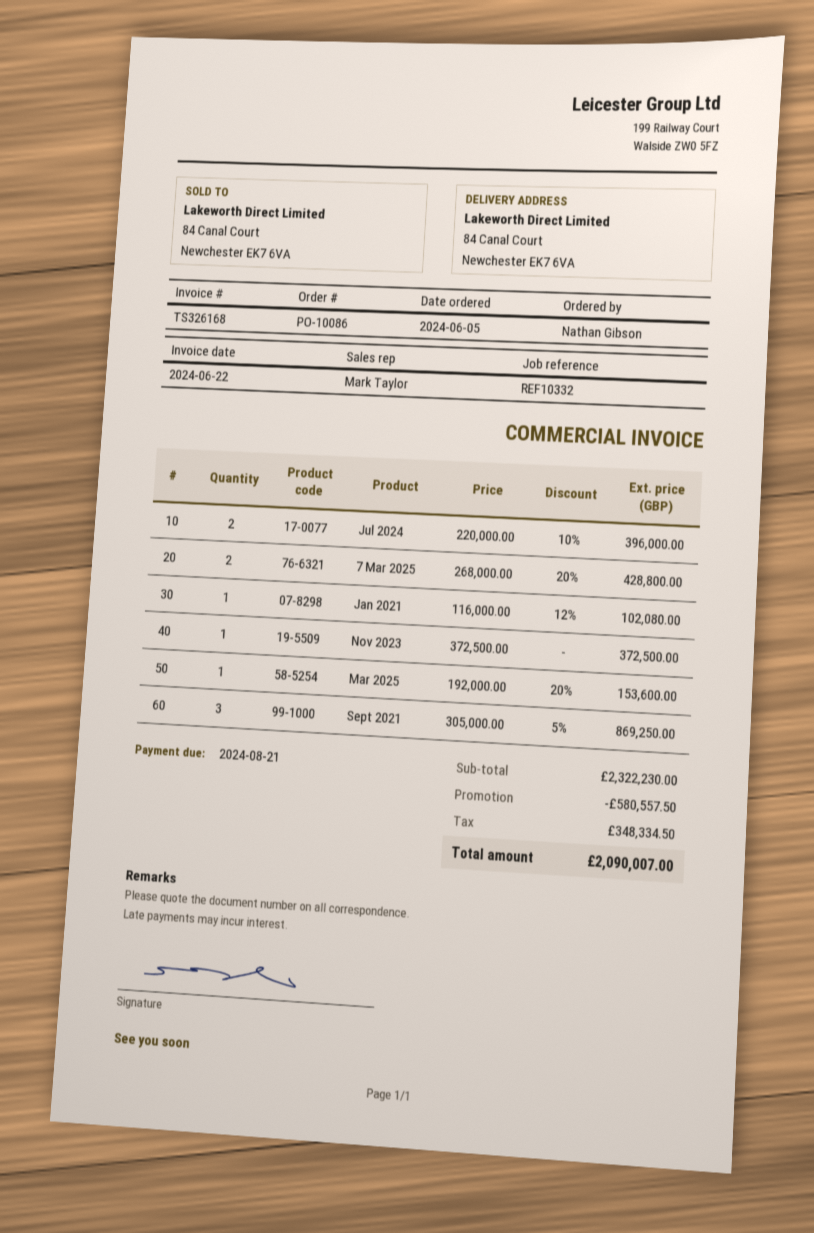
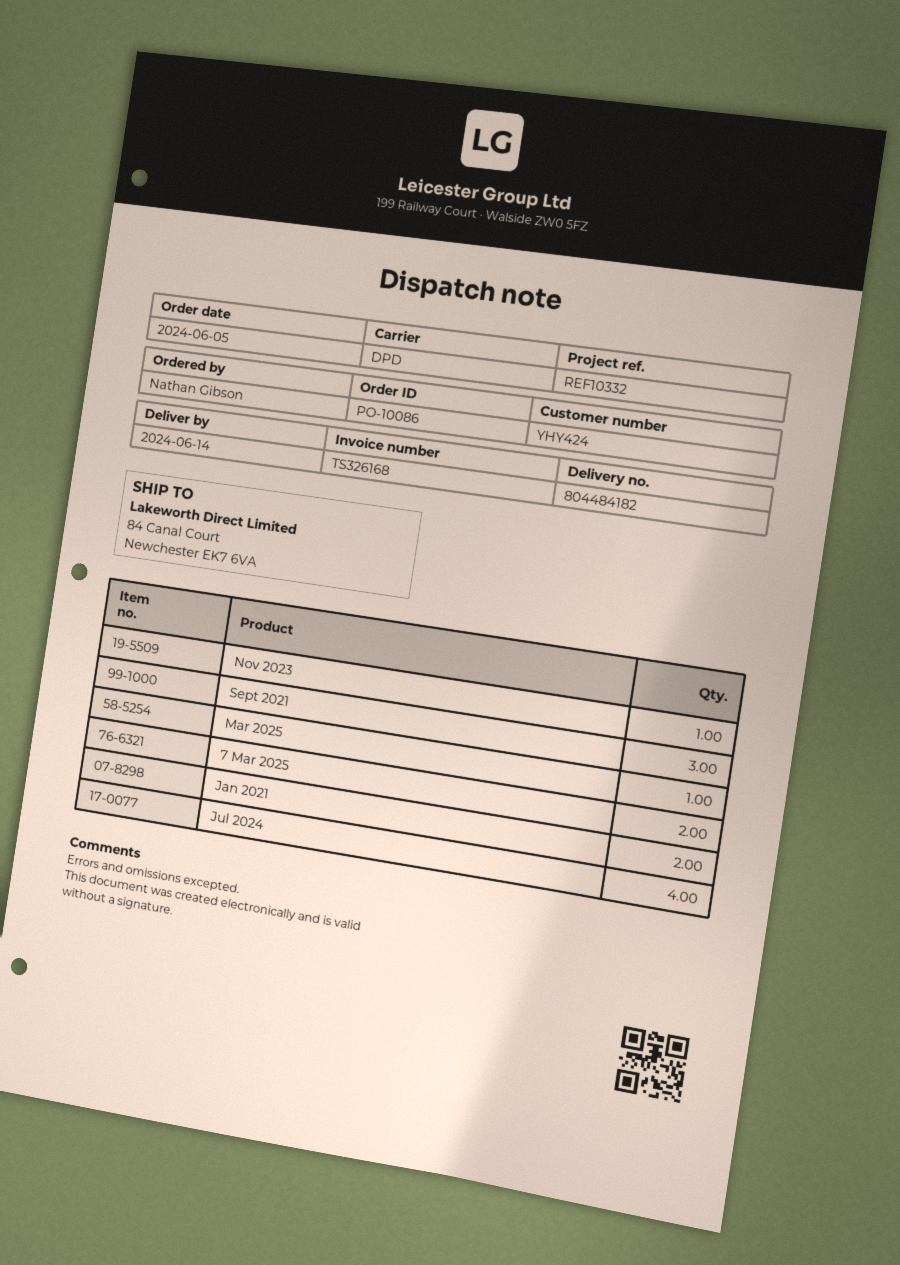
Jul 2024: 2 -> 4
Jan 2021: 1 -> 2

